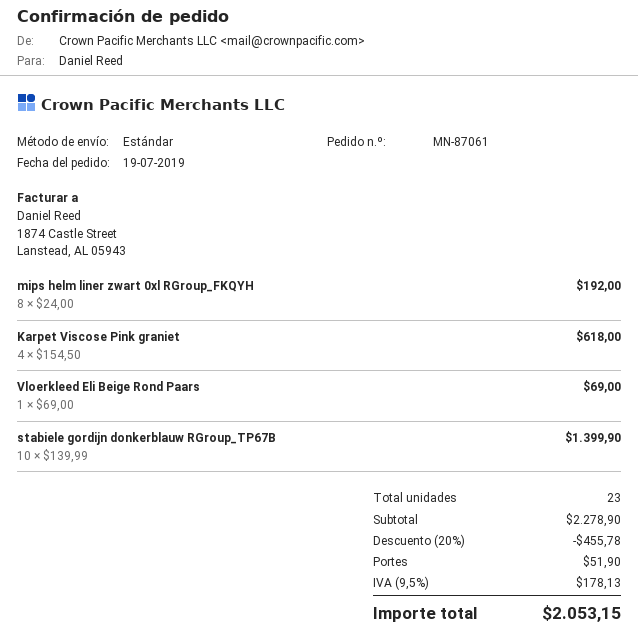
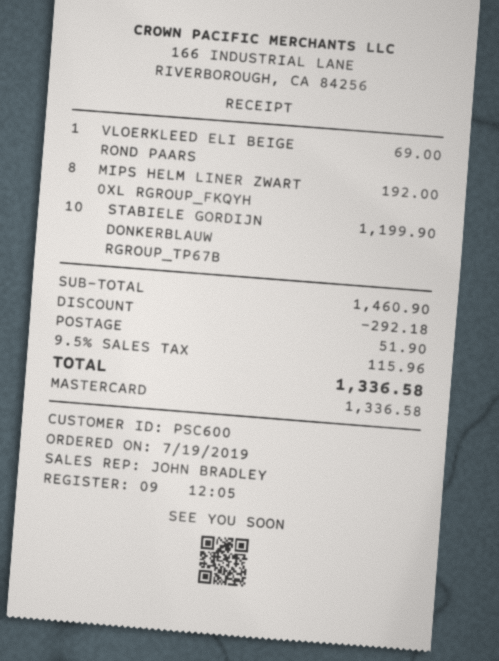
Karpet Viscose Pink graniet: 4 for 618.00 -> none
stabiele gordijn donkerblauw RGroup_TP67B: 10 for 1399.90 -> 10 for 1199.90
subtotal: 2278.90 -> 1460.90
discount: 455.78 -> 292.18
tax: 9.5% = 178.13 -> 9.5% = 115.96
total: 2053.15 -> 1336.58

